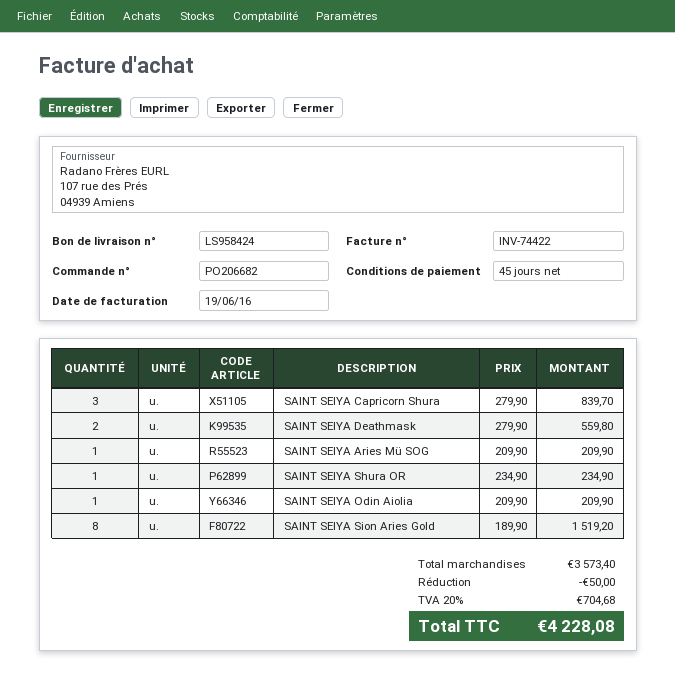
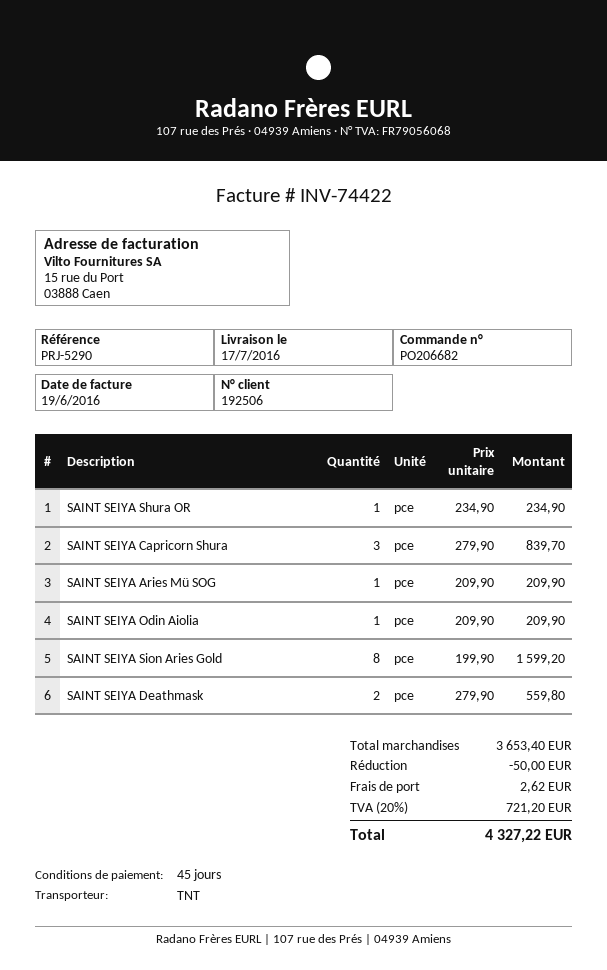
SAINT SEIYA Sion Aries Gold: 8 x 189.90 = 1519.20 -> 8 x 199.90 = 1599.20
subtotal: 3573.40 -> 3653.40
shipping: none -> 2.62
tax: 20% = 704.68 -> 20% = 721.20
total: 4228.08 -> 4327.22

